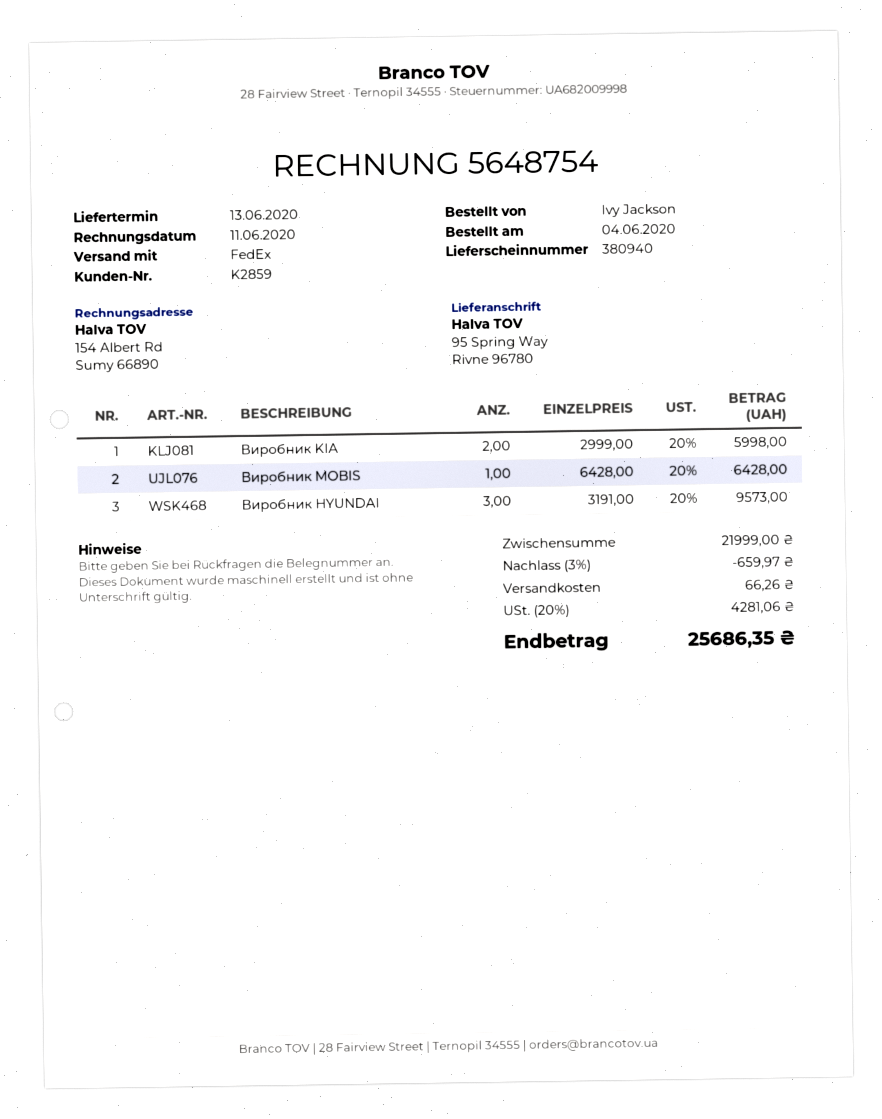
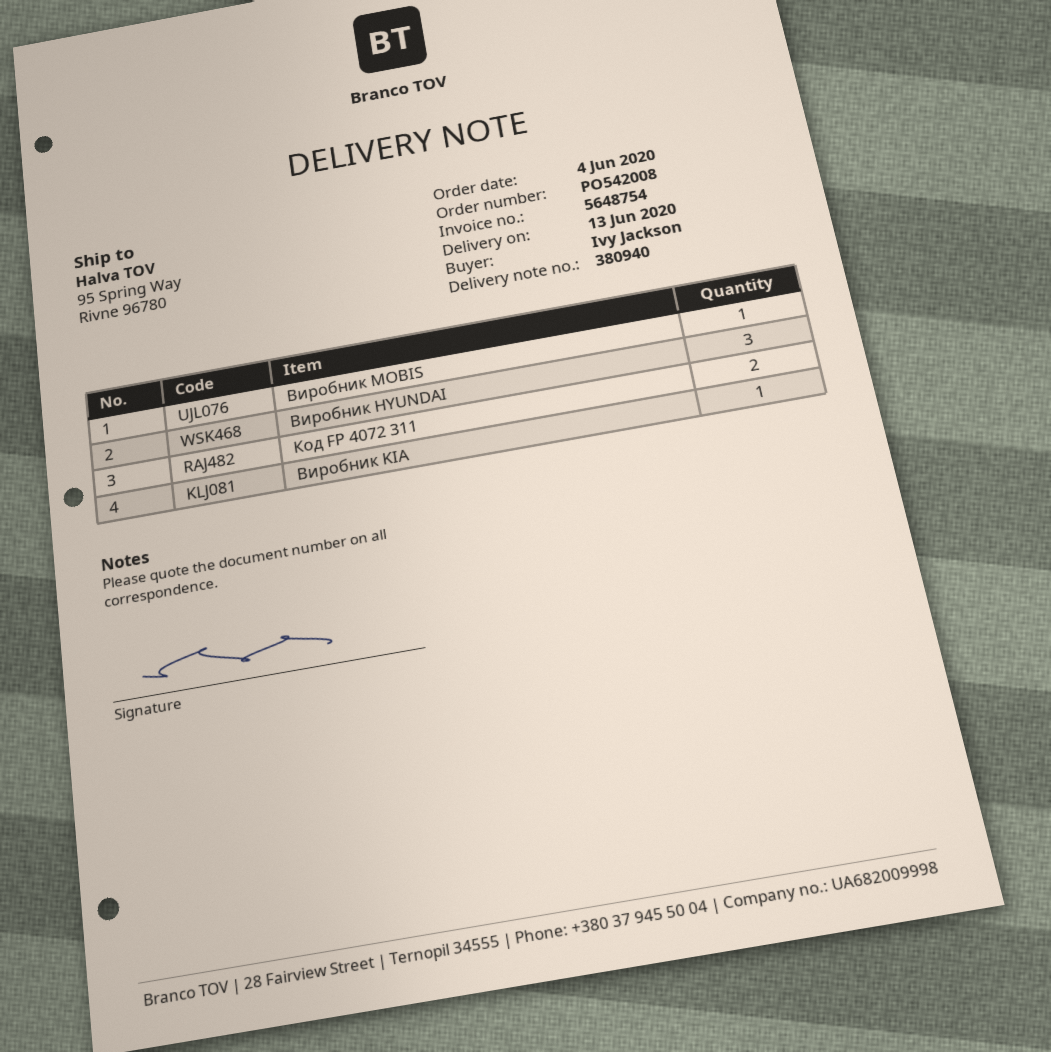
Виробник KIA: 2 -> 1
Код FP 4072 311: none -> 2

